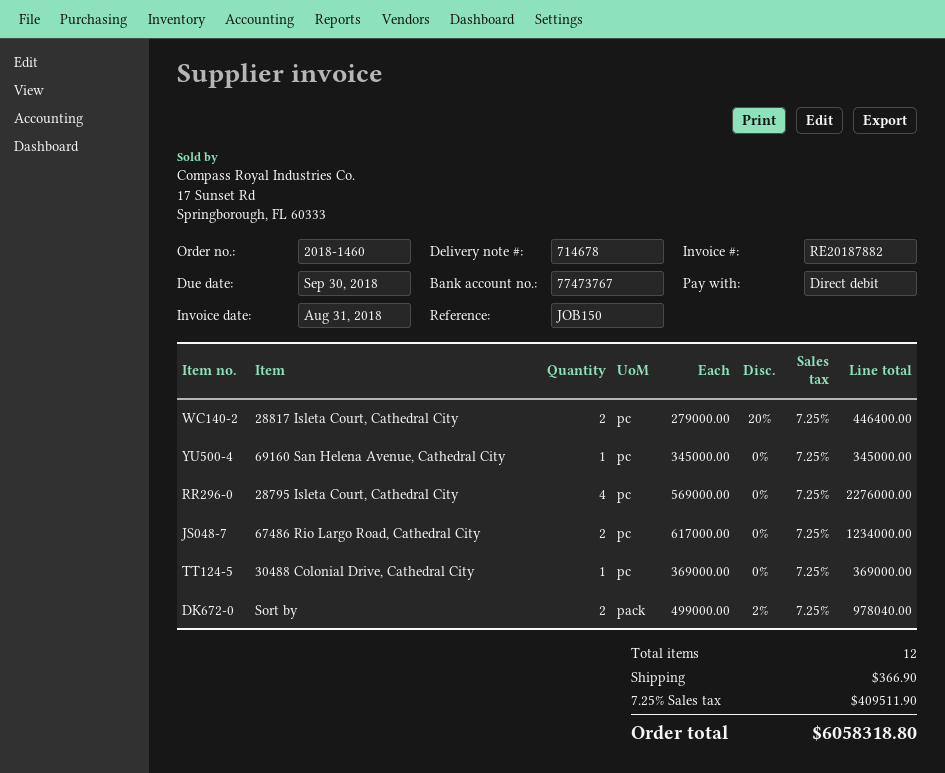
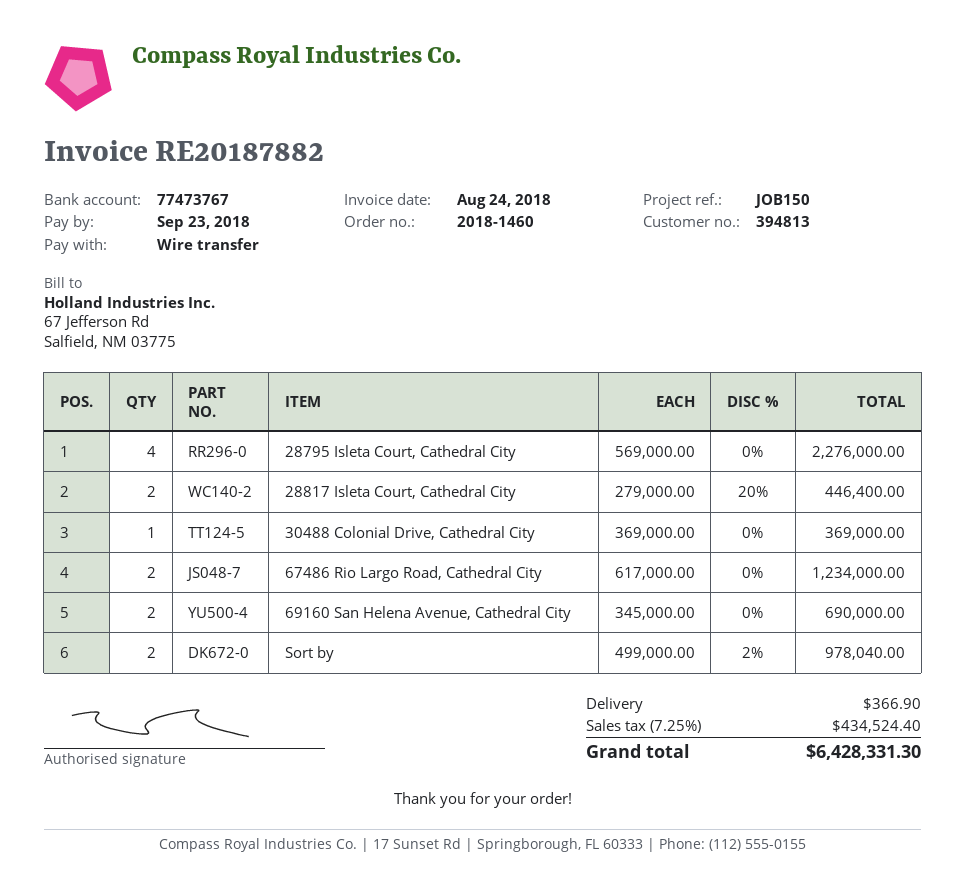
invoice date: 2018-08-31 -> 2018-08-24
due date: 2018-09-30 -> 2018-09-23
payment method: direct debit -> bank transfer
69160 San Helena Avenue, Cathedral City: 1 x 345000.00 = 345000.00 -> 2 x 345000.00 = 690000.00
tax: 7.25% = 409511.90 -> 7.25% = 434524.40
total: 6058318.80 -> 6428331.30

